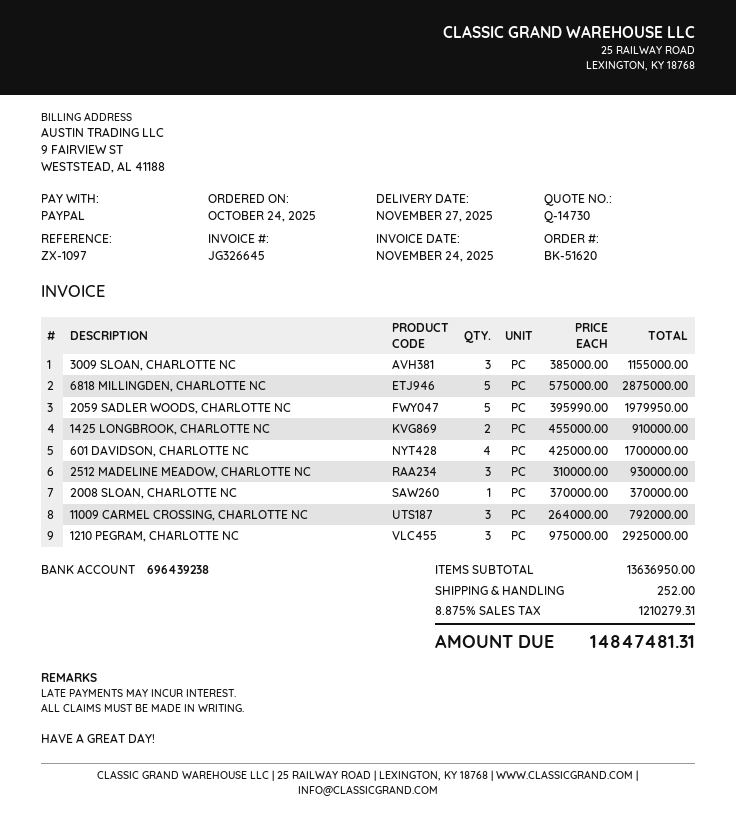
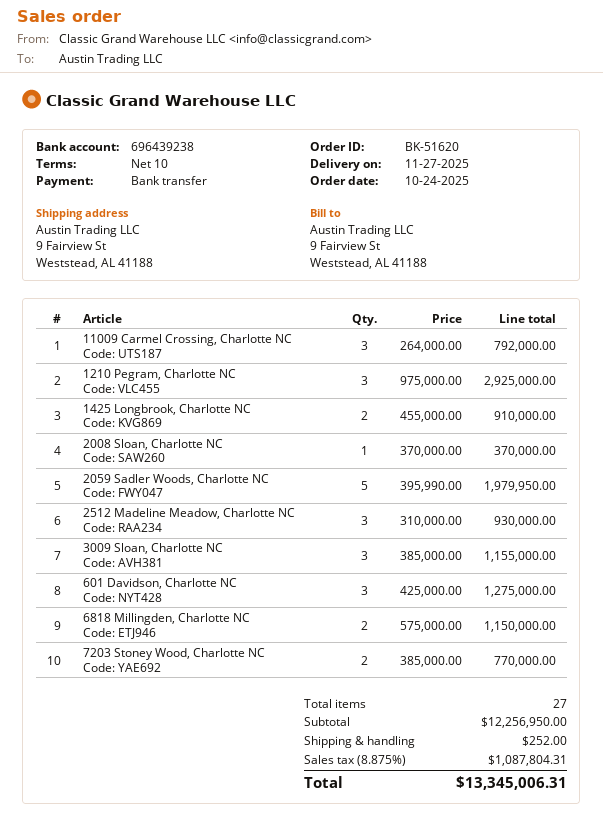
payment method: PayPal -> bank transfer
6818 MILLINGDEN, CHARLOTTE NC: 5 x 575000.00 = 2875000.00 -> 2 x 575000.00 = 1150000.00
601 DAVIDSON, CHARLOTTE NC: 4 x 425000.00 = 1700000.00 -> 3 x 425000.00 = 1275000.00
7203 Stoney Wood, Charlotte NC: none -> 2 x 385000.00 = 770000.00
subtotal: 13636950.00 -> 12256950.00
tax: 8.875% = 1210279.31 -> 8.875% = 1087804.31
total: 14847481.31 -> 13345006.31

